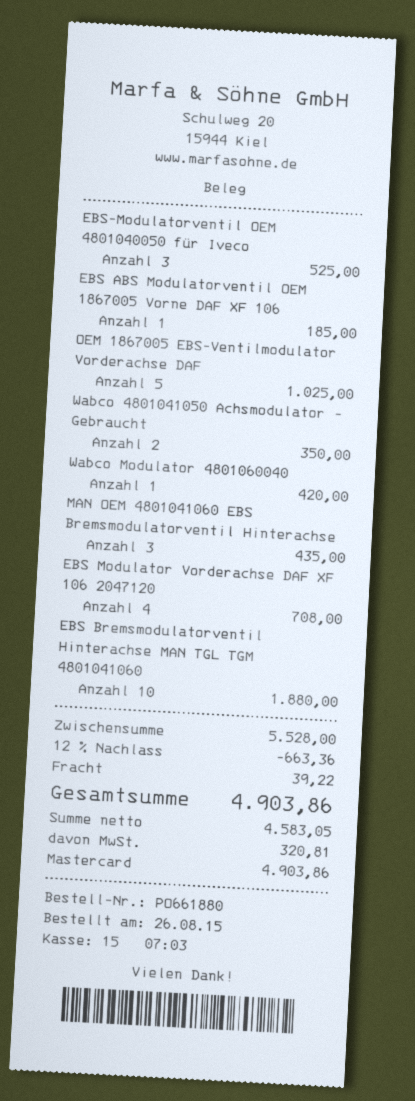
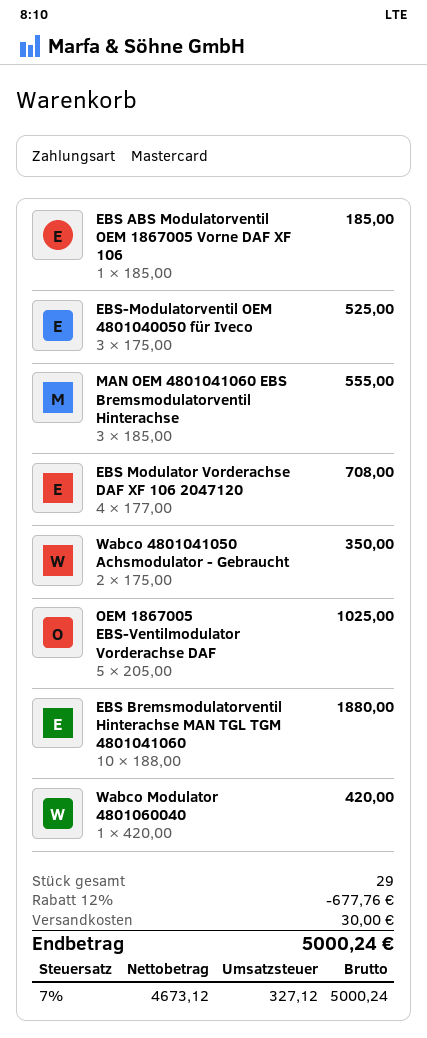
MAN OEM 4801041060 EBS Bremsmodulatorventil Hinterachse: 3 for 435.00 -> 3 for 555.00
discount: 12% = 663.36 -> 12% = 677.76
shipping: 39.22 -> 30.00
net: 4583.05 -> 4673.12
tax: 320.81 -> 327.12
total: 4903.86 -> 5000.24

